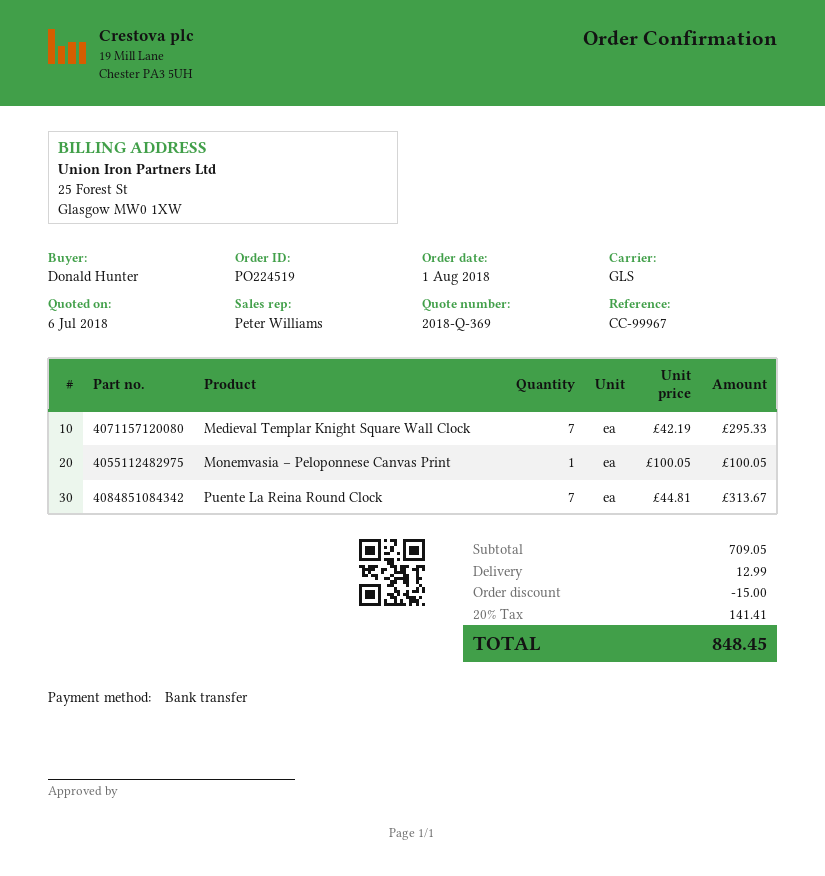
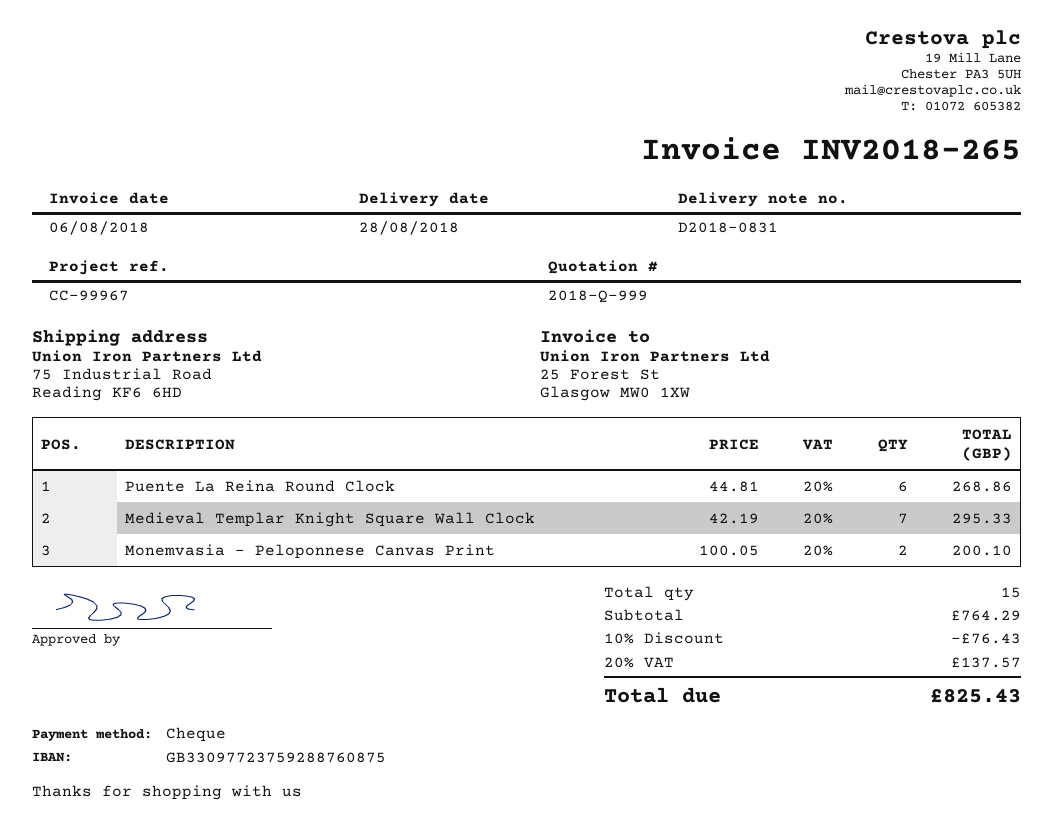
quote number: 2018-Q-369 -> 2018-Q-999
payment method: bank transfer -> cheque
Monemvasia – Peloponnese Canvas Print: 1 x 100.05 = 100.05 -> 2 x 100.05 = 200.10
Puente La Reina Round Clock: 7 x 44.81 = 313.67 -> 6 x 44.81 = 268.86
subtotal: 709.05 -> 764.29
discount: 15.00 -> 76.43
shipping: 12.99 -> none
tax: 20% = 141.41 -> 20% = 137.57
total: 848.45 -> 825.43

